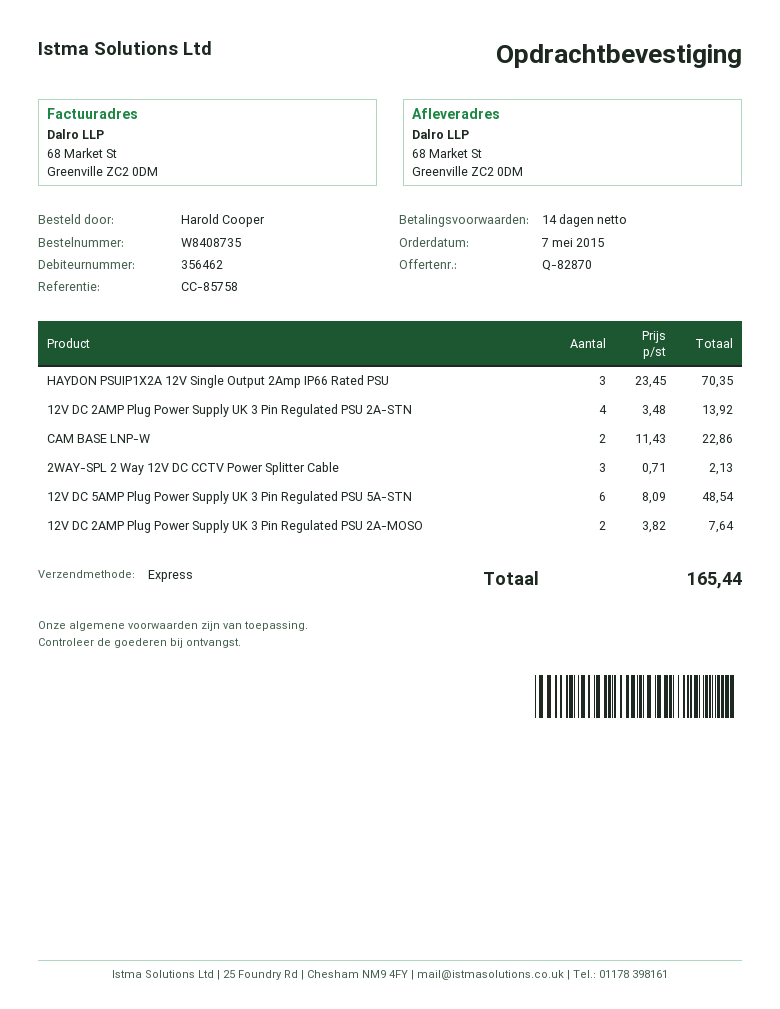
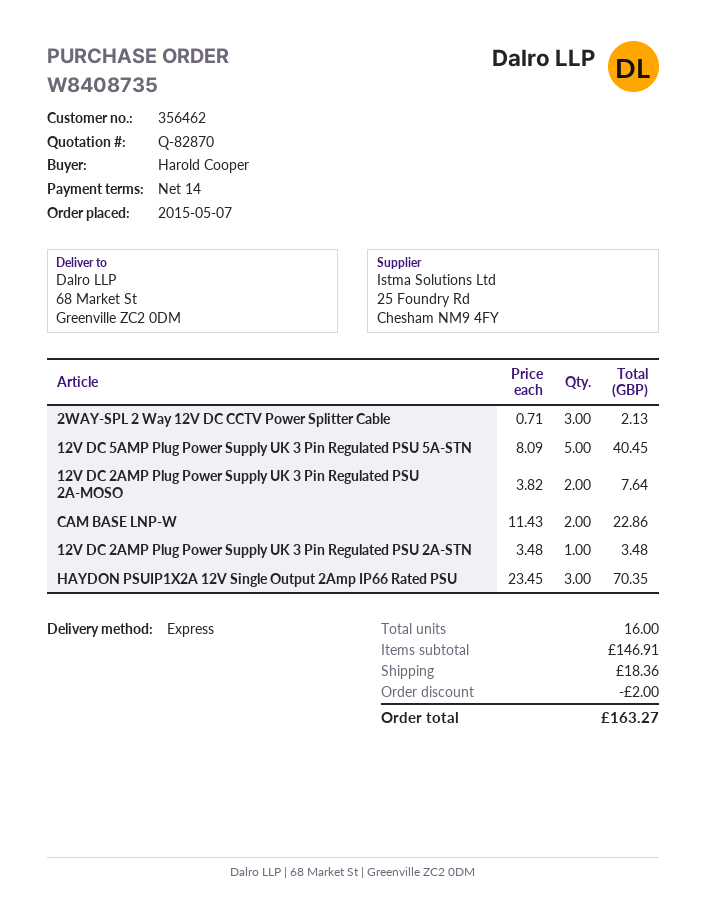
12V DC 2AMP Plug Power Supply UK 3 Pin Regulated PSU 2A-STN: 4 x 3.48 = 13.92 -> 1 x 3.48 = 3.48
12V DC 5AMP Plug Power Supply UK 3 Pin Regulated PSU 5A-STN: 6 x 8.09 = 48.54 -> 5 x 8.09 = 40.45
discount: none -> 2.00
shipping: none -> 18.36
total: 165.44 -> 163.27

